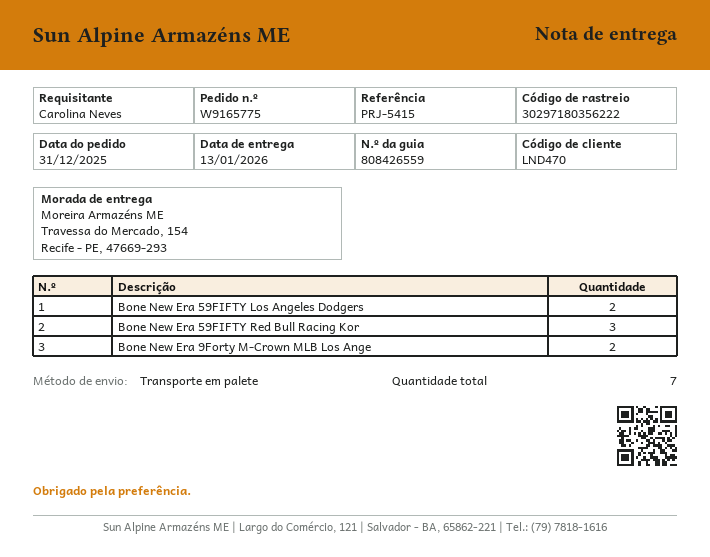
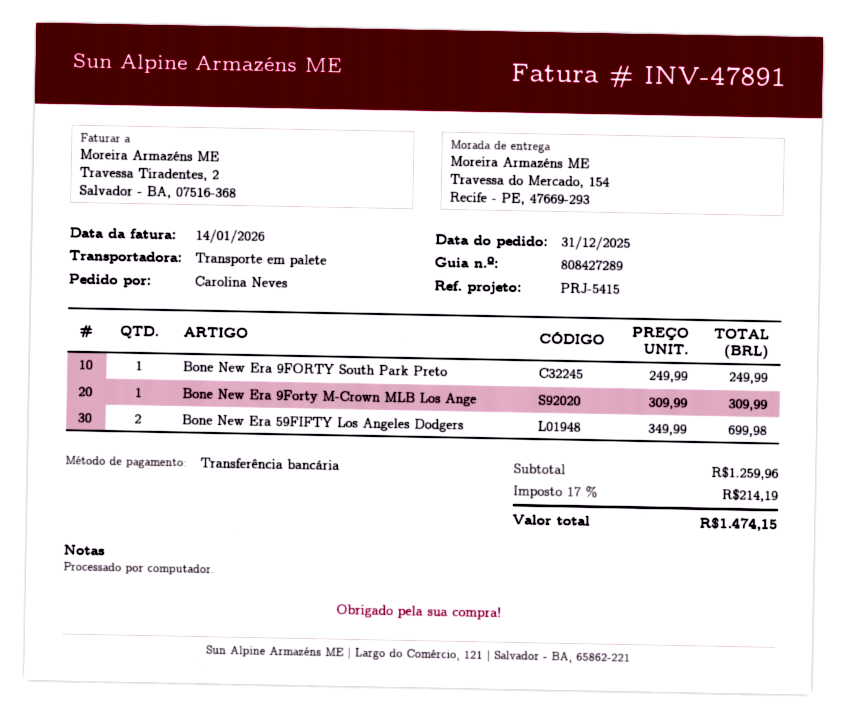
delivery note number: 808426559 -> 808427289
Bone New Era 59FIFTY Red Bull Racing Kor: 3 -> none
Bone New Era 9Forty M-Crown MLB Los Ange: 2 -> 1
Bone New Era 9FORTY South Park Preto: none -> 1

